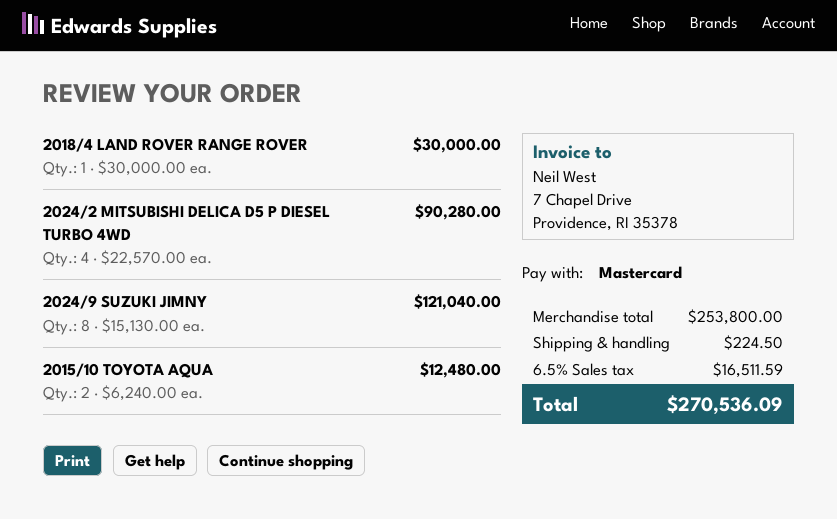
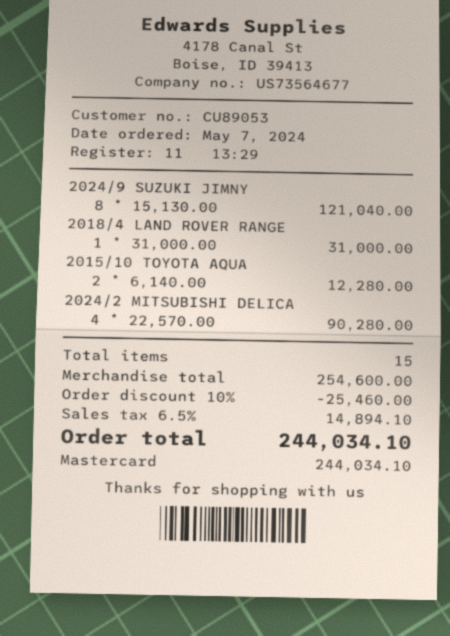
2018/4 LAND ROVER RANGE ROVER: 1 x 30000.00 = 30000.00 -> 1 x 31000.00 = 31000.00
2015/10 TOYOTA AQUA: 2 x 6240.00 = 12480.00 -> 2 x 6140.00 = 12280.00
subtotal: 253800.00 -> 254600.00
discount: none -> 10% = 25460.00
shipping: 224.50 -> none
tax: 6.5% = 16511.59 -> 6.5% = 14894.10
total: 270536.09 -> 244034.10

